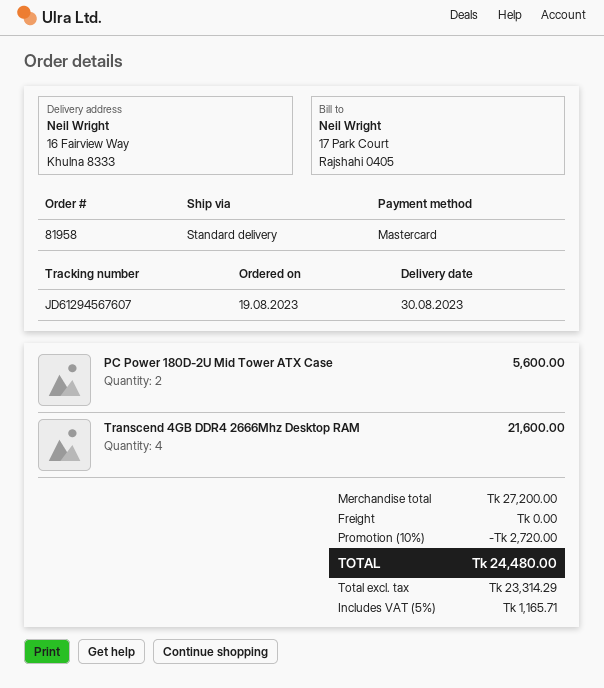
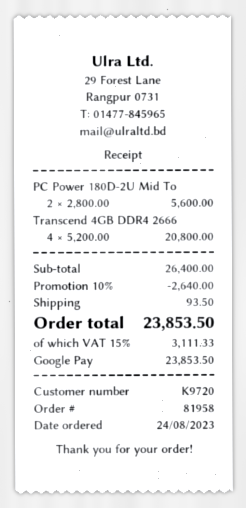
order date: 2023-08-19 -> 2023-08-24
payment method: Mastercard -> Google Pay
Transcend 4GB DDR4 2666Mhz Desktop RAM: 4 for 21600.00 -> 4 for 20800.00
subtotal: 27200.00 -> 26400.00
discount: 10% = 2720.00 -> 10% = 2640.00
shipping: 0.00 -> 93.50
tax: 5% = 1165.71 -> 15% = 3111.33
total: 24480.00 -> 23853.50

